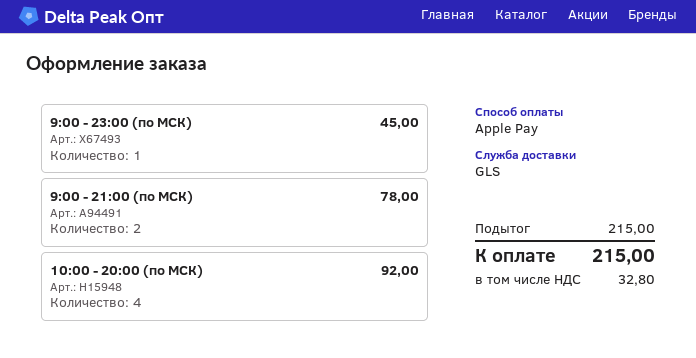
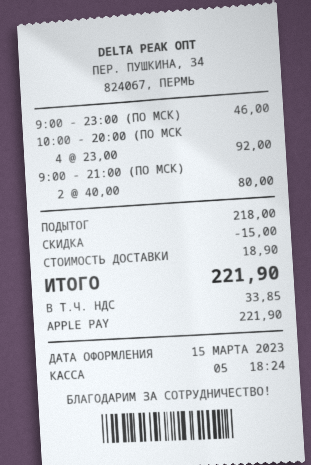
9:00 - 23:00 (по МСК): 1 for 45.00 -> 1 for 46.00
9:00 - 21:00 (по МСК): 2 for 78.00 -> 2 for 80.00
subtotal: 215.00 -> 218.00
discount: none -> 15.00
shipping: none -> 18.90
tax: 32.80 -> 33.85
total: 215.00 -> 221.90

